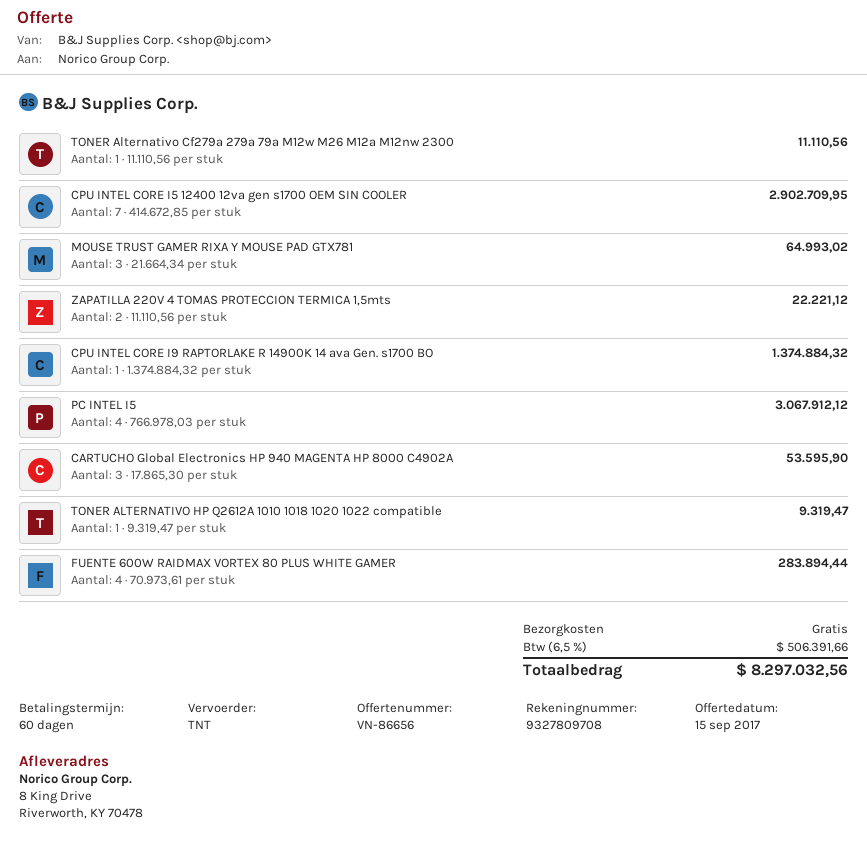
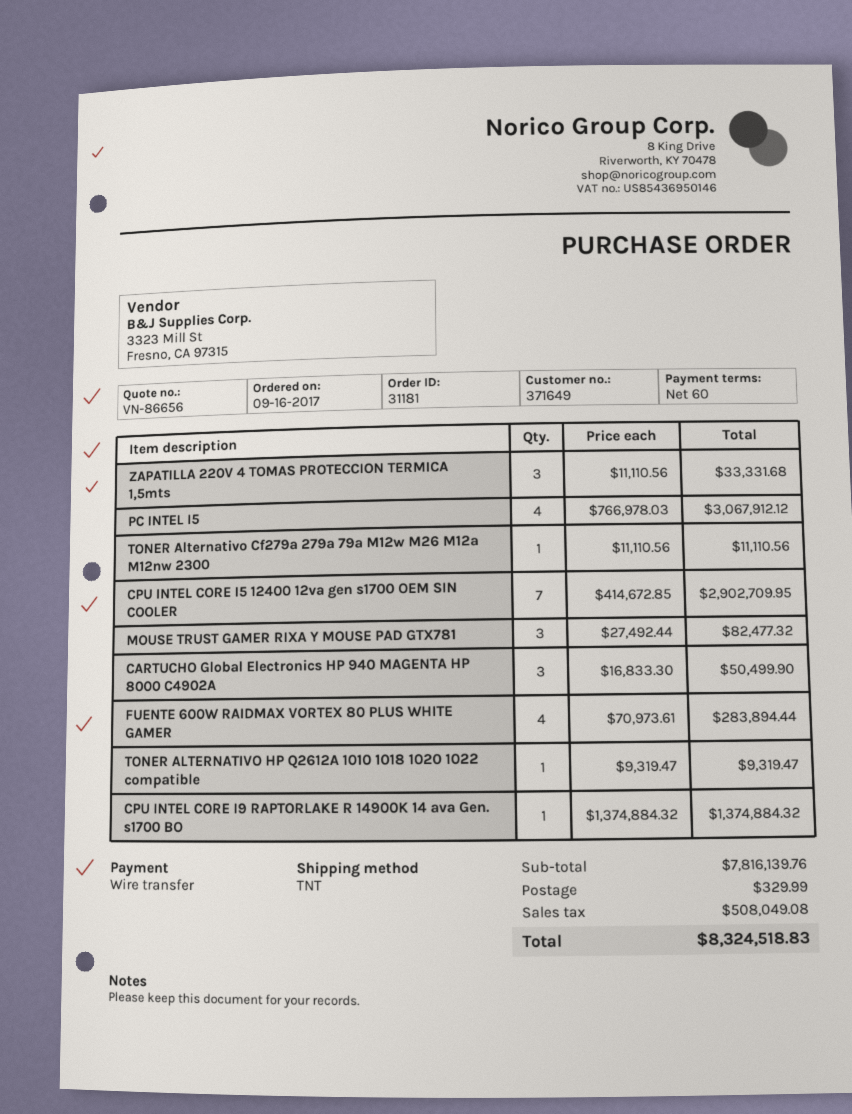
MOUSE TRUST GAMER RIXA Y MOUSE PAD GTX781: 3 x 21664.34 = 64993.02 -> 3 x 27492.44 = 82477.32
ZAPATILLA 220V 4 TOMAS PROTECCION TERMICA 1,5mts: 2 x 11110.56 = 22221.12 -> 3 x 11110.56 = 33331.68
CARTUCHO Global Electronics HP 940 MAGENTA HP 8000 C4902A: 3 x 17865.30 = 53595.90 -> 3 x 16833.30 = 50499.90
shipping: 0.00 -> 329.99
tax: 506391.66 -> 508049.08
total: 8297032.56 -> 8324518.83

